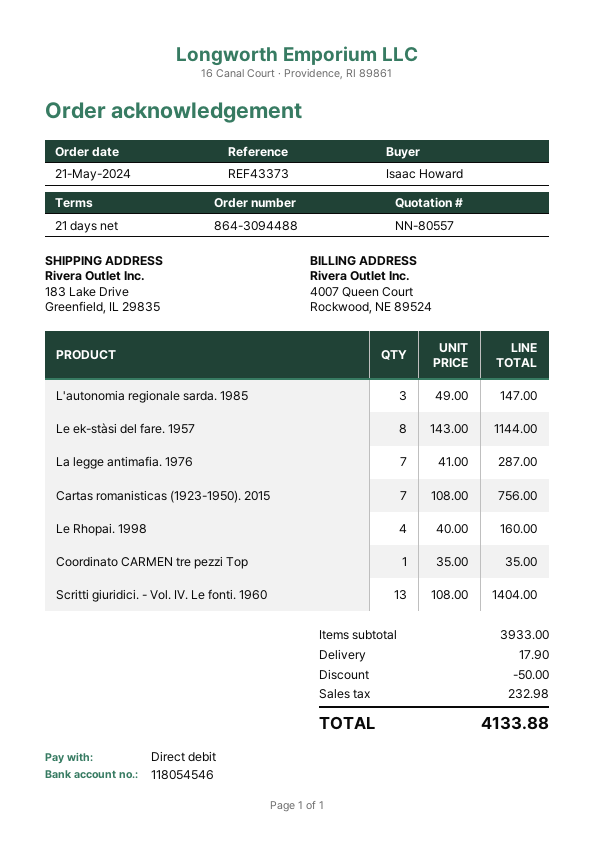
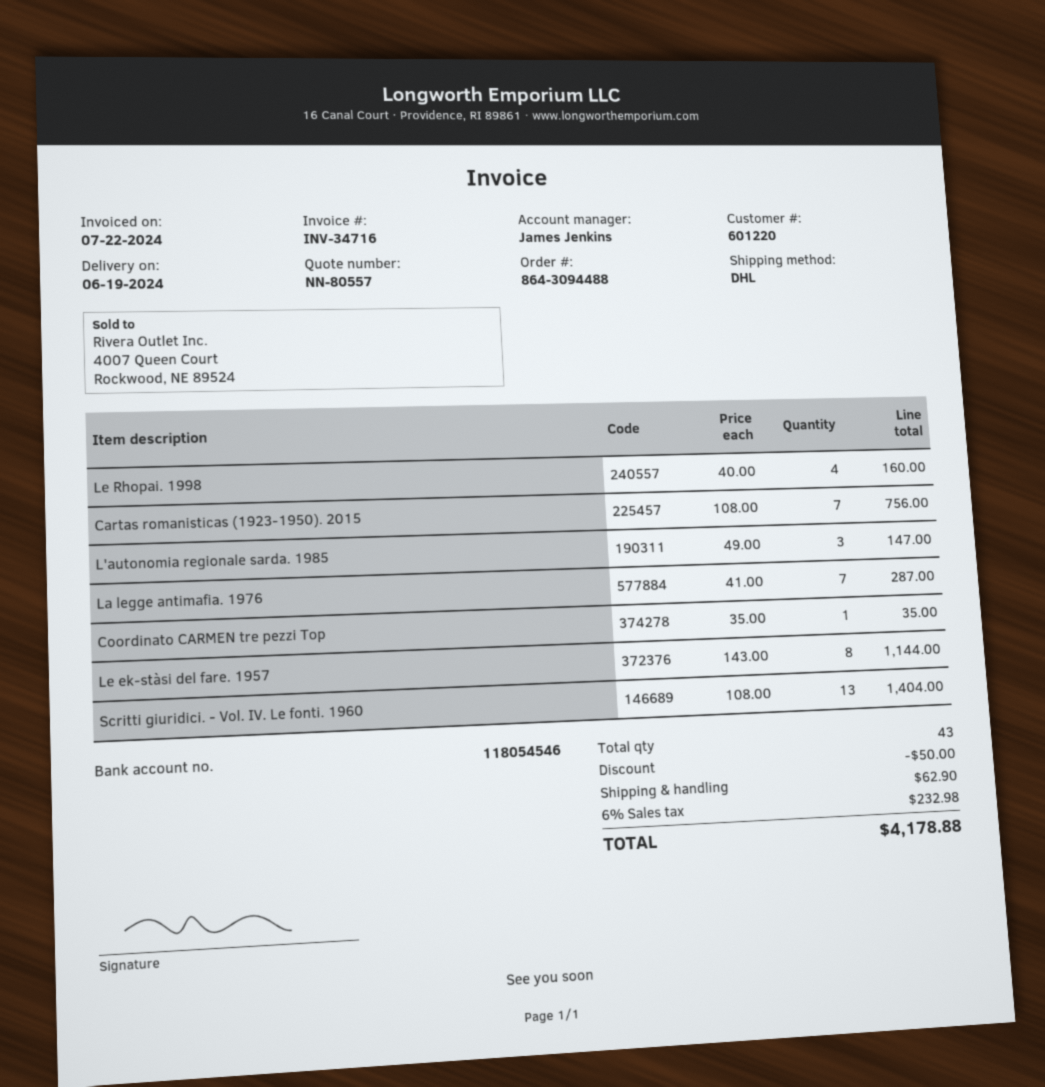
shipping: 17.90 -> 62.90
total: 4133.88 -> 4178.88

